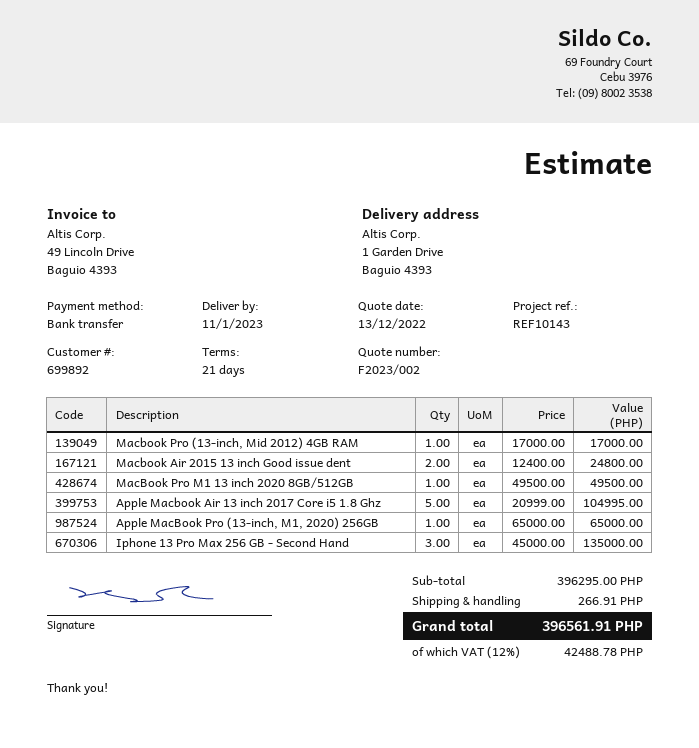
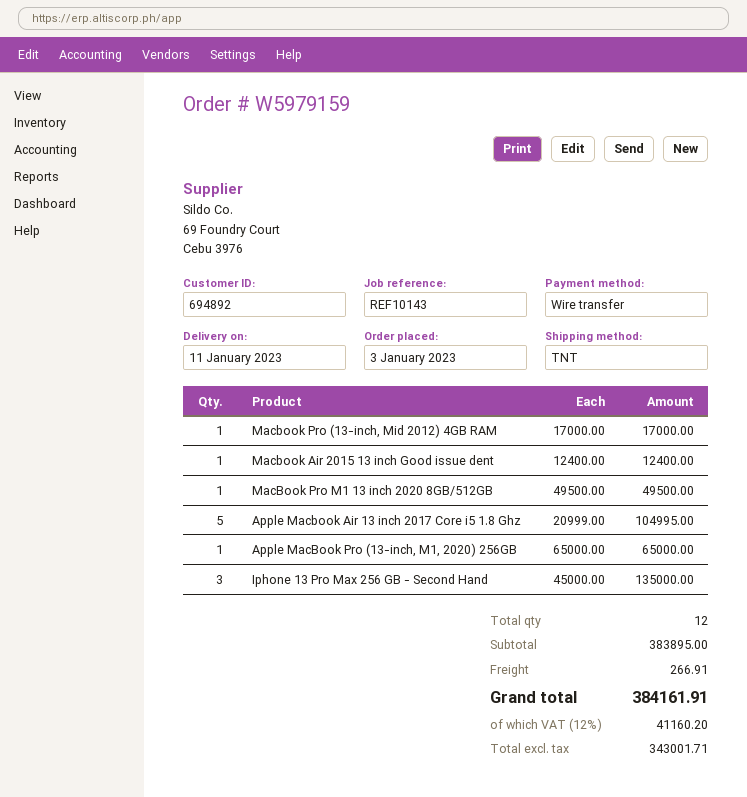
customer number: 699892 -> 694892
Macbook Air 2015 13 inch Good issue dent: 2 x 12400.00 = 24800.00 -> 1 x 12400.00 = 12400.00
subtotal: 396295.00 -> 383895.00
tax: 12% = 42488.78 -> 12% = 41160.20
total: 396561.91 -> 384161.91

